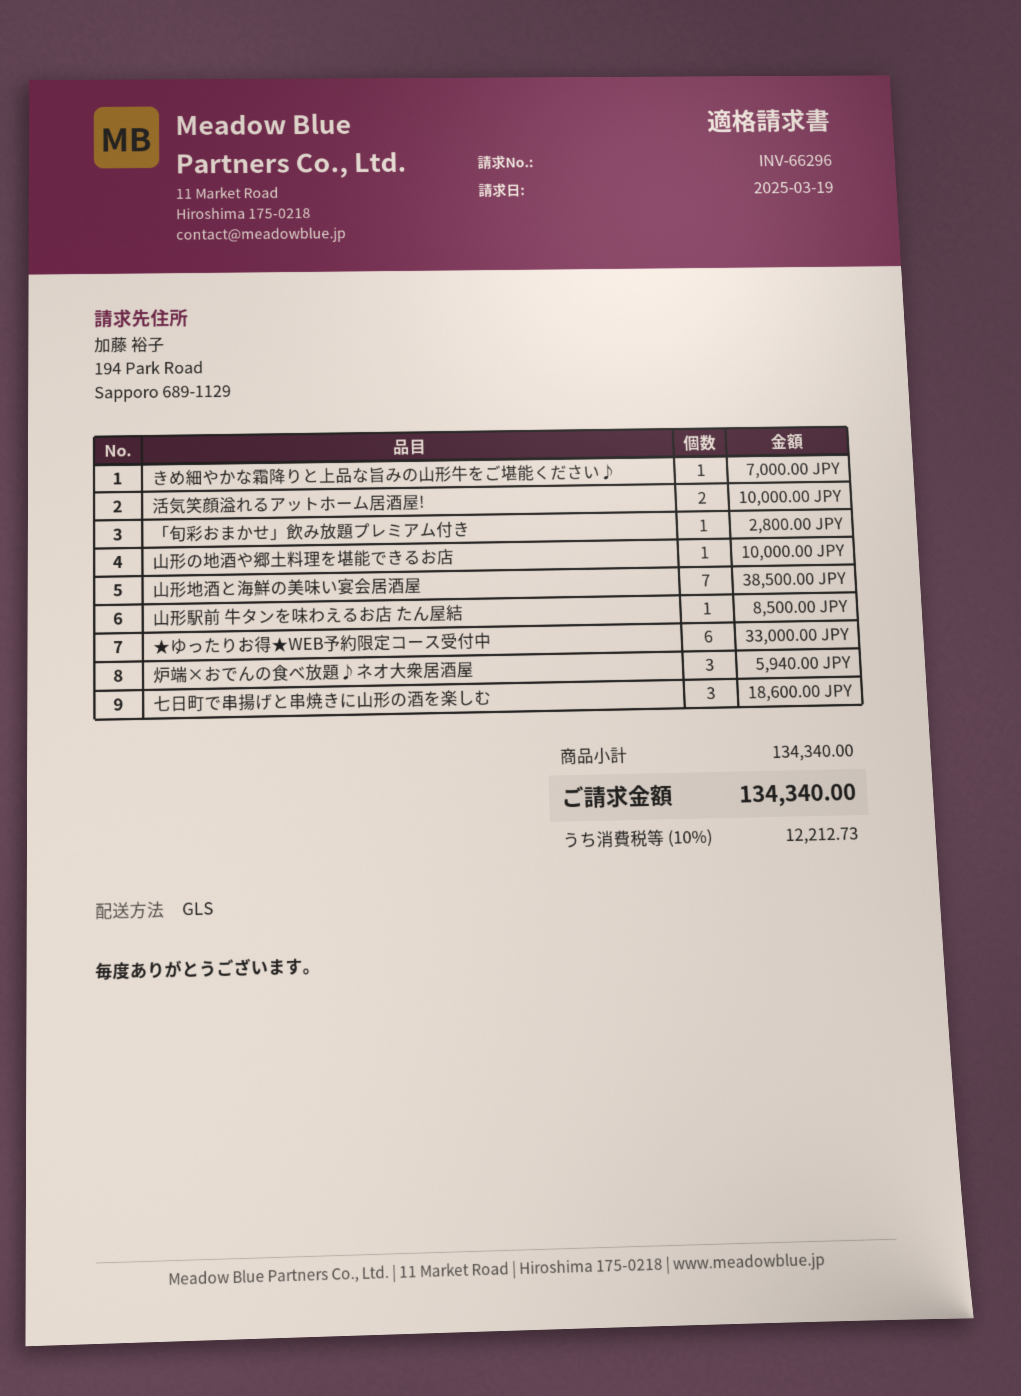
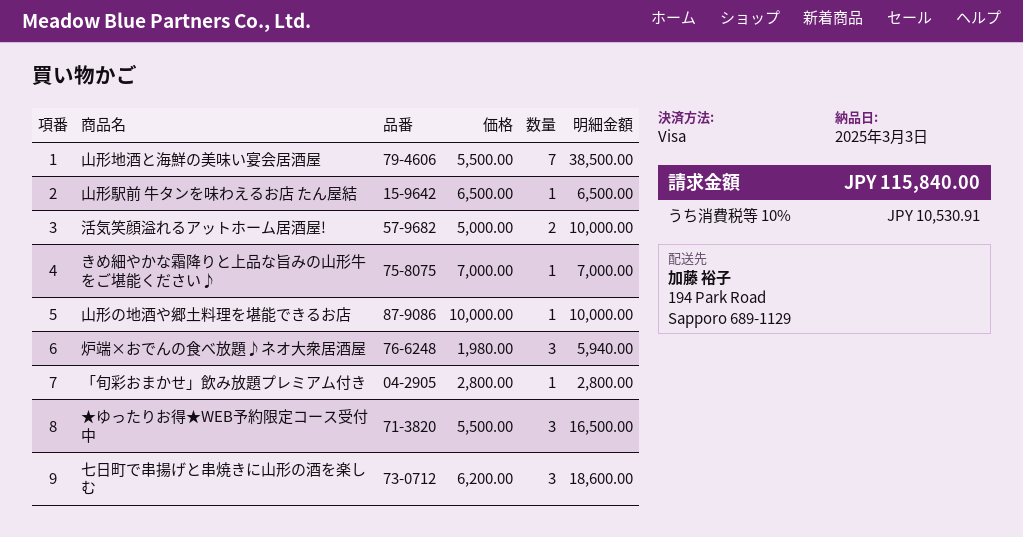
山形駅前 牛タンを味わえるお店 たん屋結: 1 for 8500.00 -> 1 for 6500.00
★ゆったりお得★WEB予約限定コース受付中: 6 for 33000.00 -> 3 for 16500.00
tax: 10% = 12212.73 -> 10% = 10530.91
total: 134340.00 -> 115840.00

